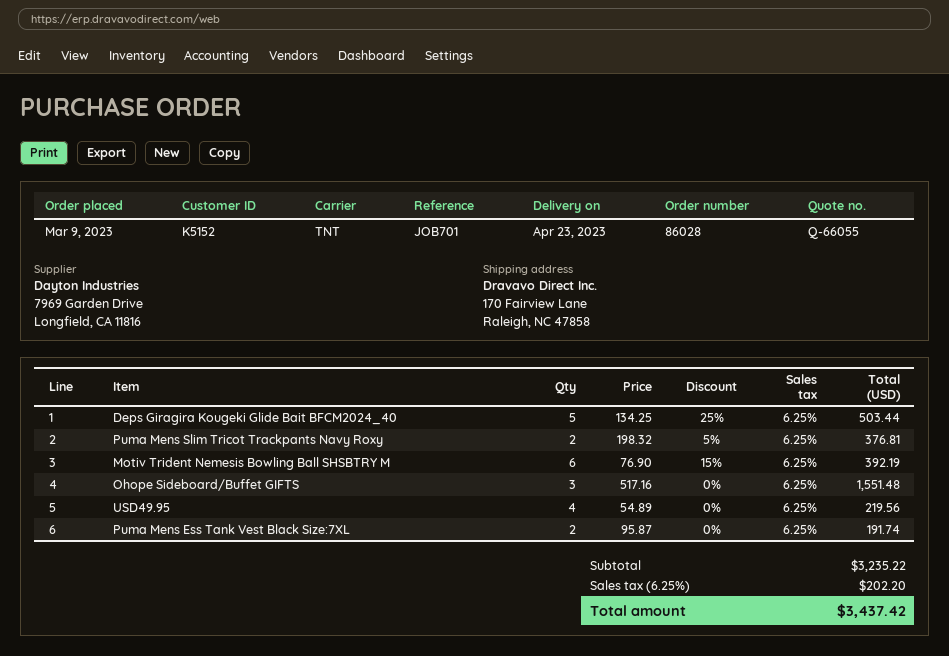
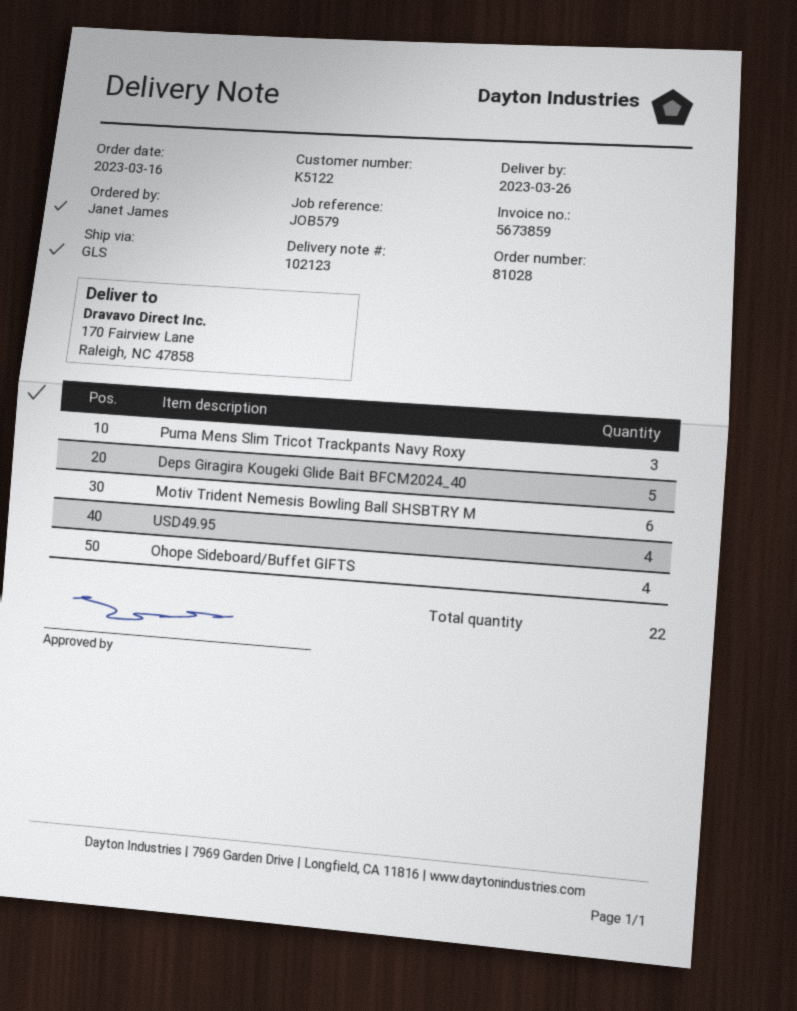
order number: 86028 -> 81028
order date: 2023-03-09 -> 2023-03-16
delivery date: 2023-04-23 -> 2023-03-26
customer number: K5152 -> K5122
reference: JOB701 -> JOB579
shipping method: TNT -> GLS
Puma Mens Slim Tricot Trackpants Navy Roxy: 2 -> 3
Ohope Sideboard/Buffet GIFTS: 3 -> 4
Puma Mens Ess Tank Vest Black Size:7XL: 2 -> none

